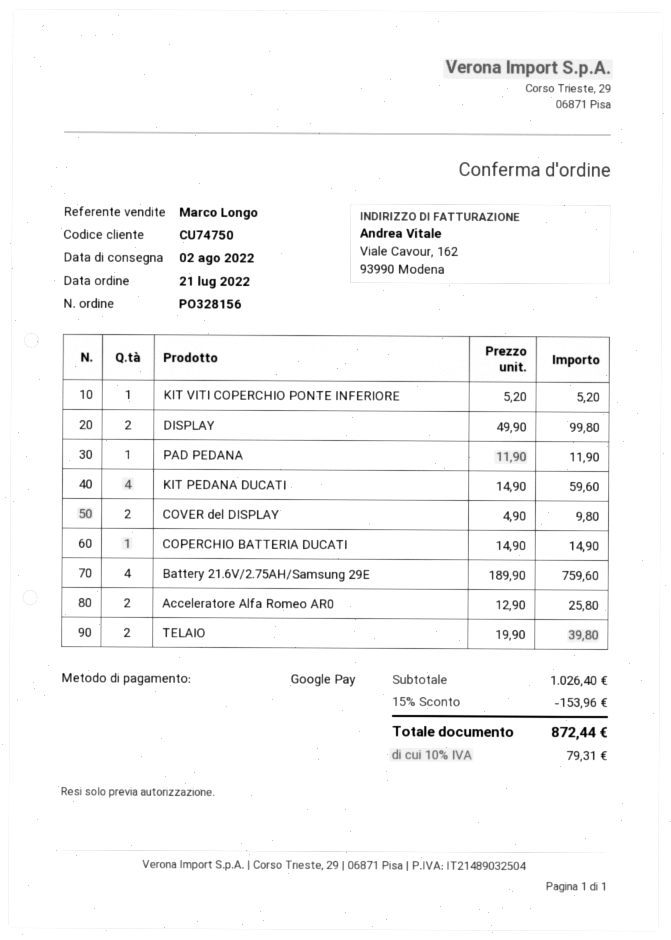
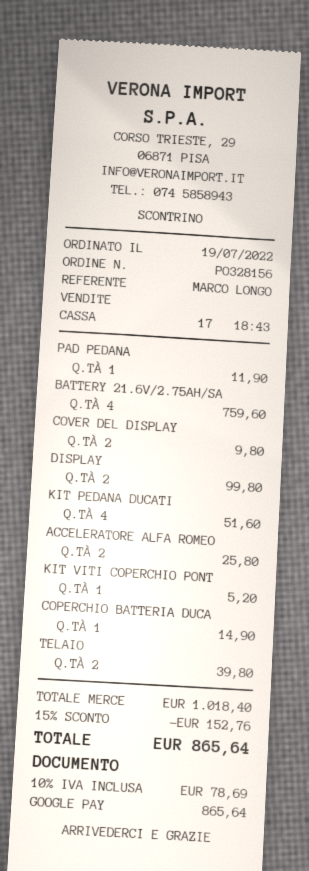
order date: 2022-07-21 -> 2022-07-19
KIT PEDANA DUCATI: 4 for 59.60 -> 4 for 51.60
subtotal: 1026.40 -> 1018.40
discount: 15% = 153.96 -> 15% = 152.76
tax: 10% = 79.31 -> 10% = 78.69
total: 872.44 -> 865.64

